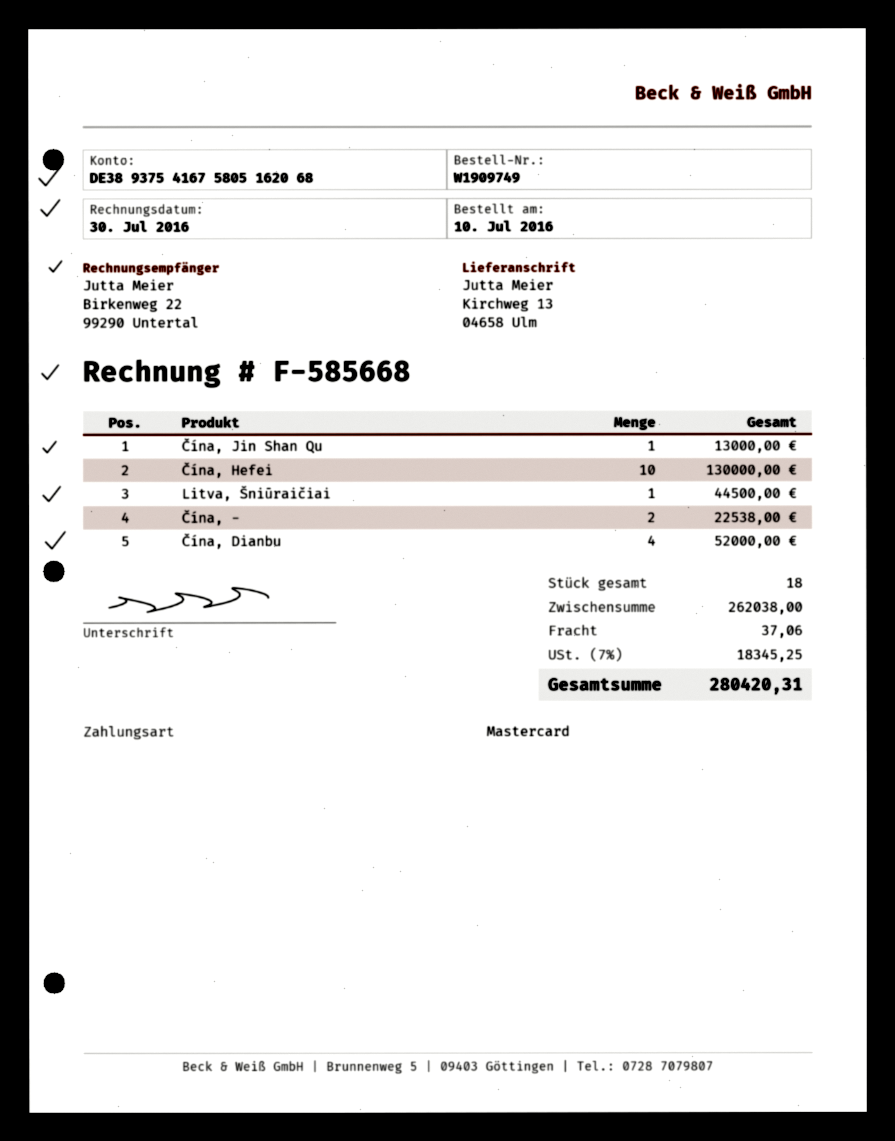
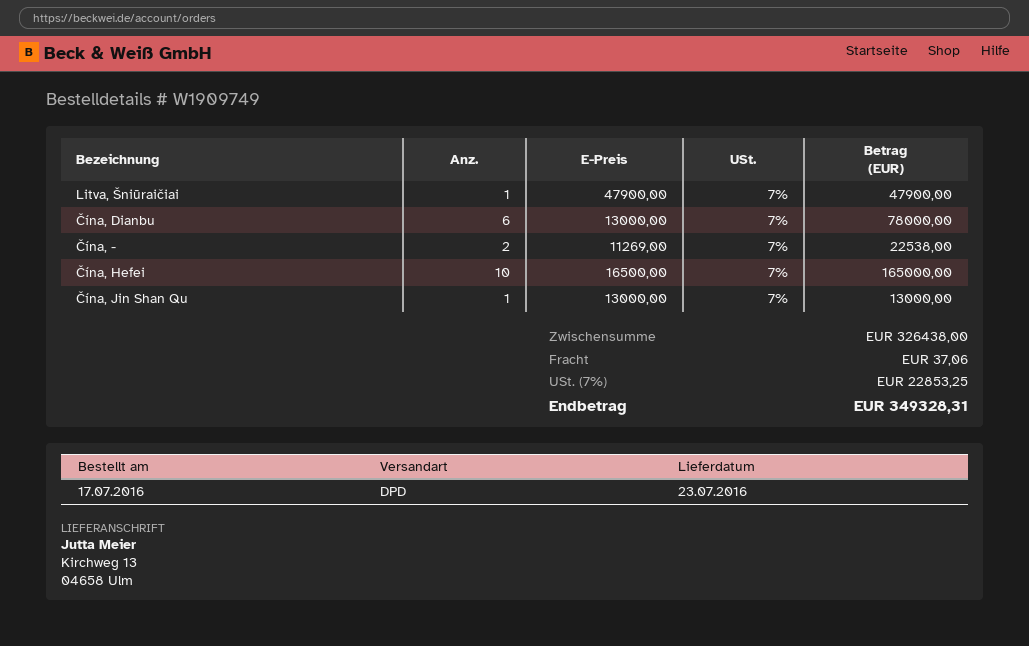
order date: 2016-07-10 -> 2016-07-17
Čína, Hefei: 10 for 130000.00 -> 10 for 165000.00
Litva, Šniūraičiai: 1 for 44500.00 -> 1 for 47900.00
Čína, Dianbu: 4 for 52000.00 -> 6 for 78000.00
subtotal: 262038.00 -> 326438.00
tax: 7% = 18345.25 -> 7% = 22853.25
total: 280420.31 -> 349328.31

